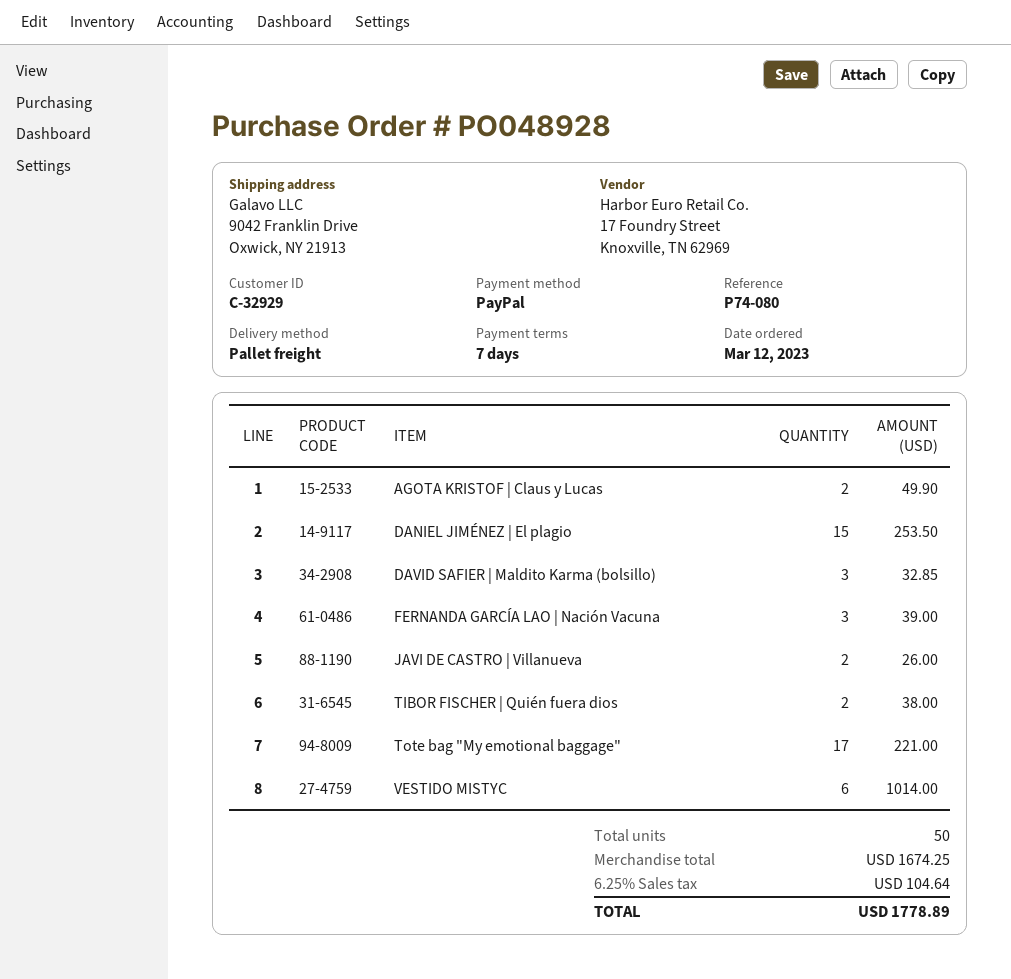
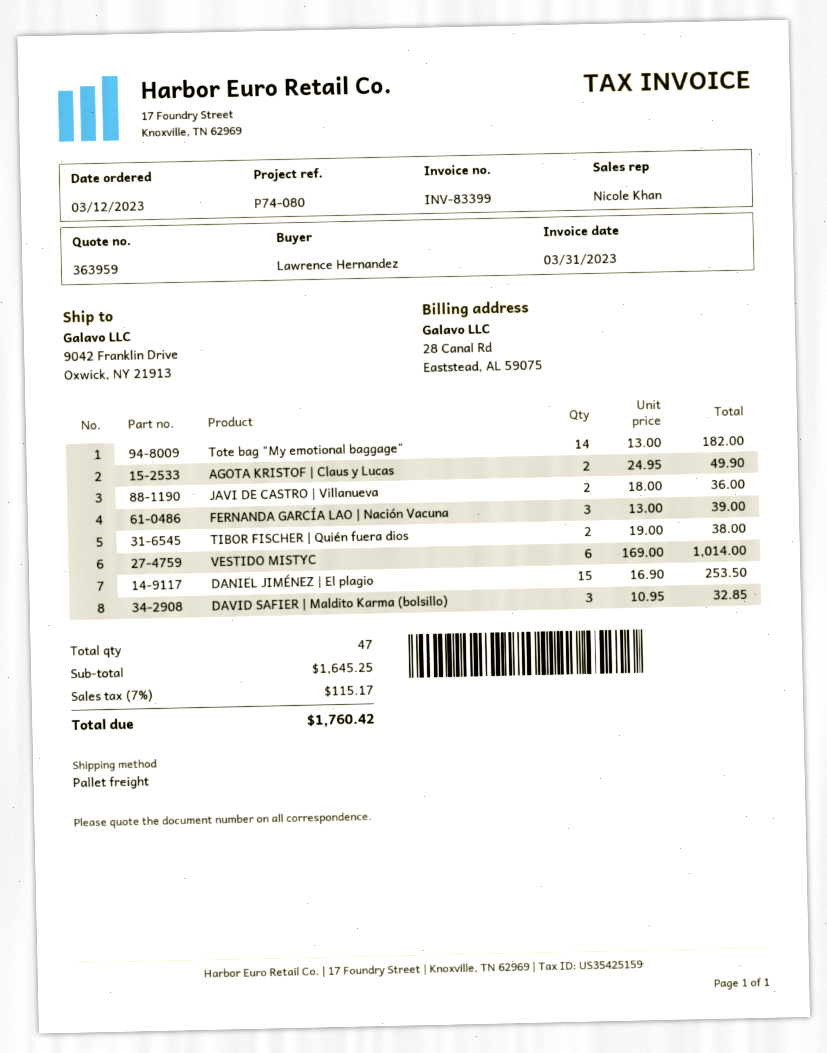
JAVI DE CASTRO | Villanueva: 2 for 26.00 -> 2 for 36.00
Tote bag "My emotional baggage": 17 for 221.00 -> 14 for 182.00
total quantity: 50 -> 47
subtotal: 1674.25 -> 1645.25
tax: 6.25% = 104.64 -> 7% = 115.17
total: 1778.89 -> 1760.42

